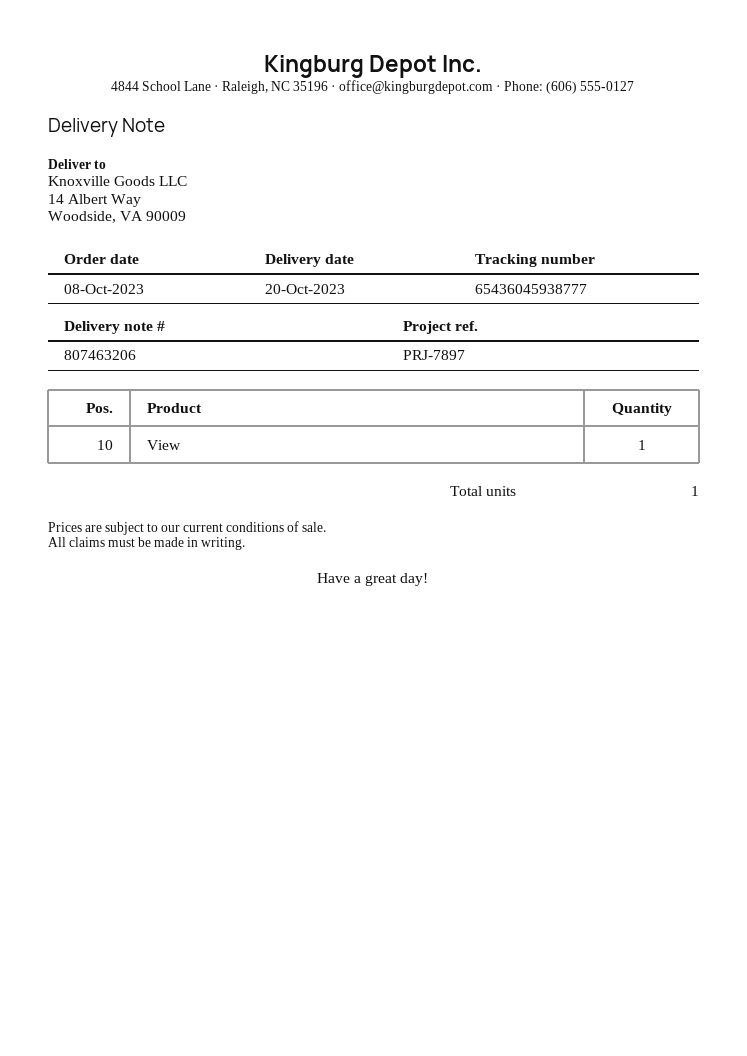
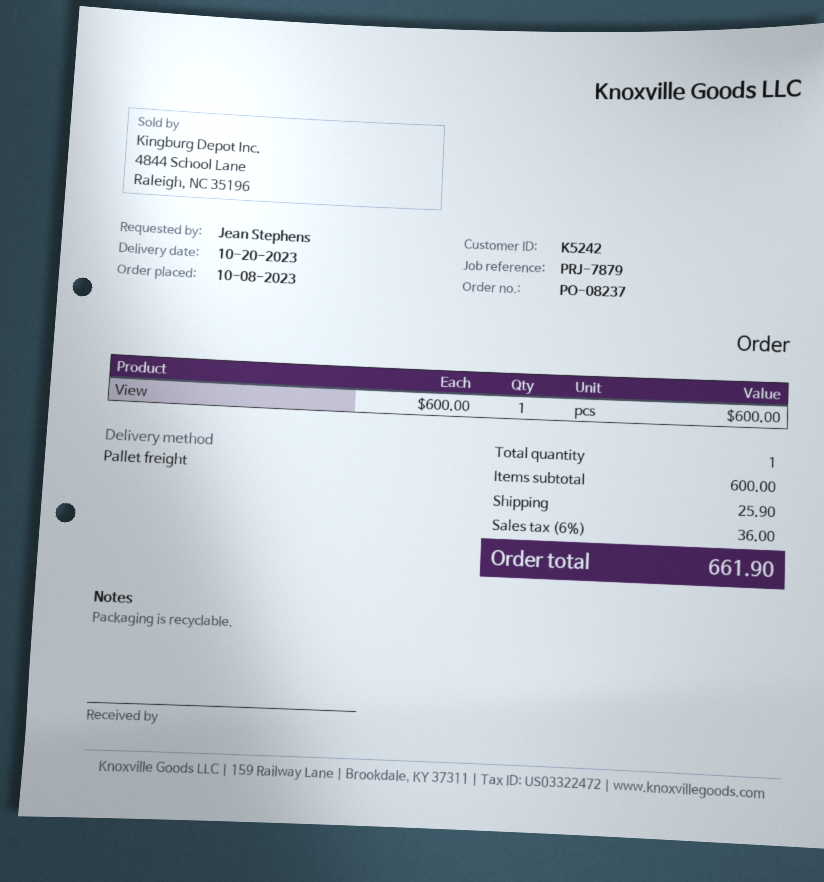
reference: PRJ-7897 -> PRJ-7879

